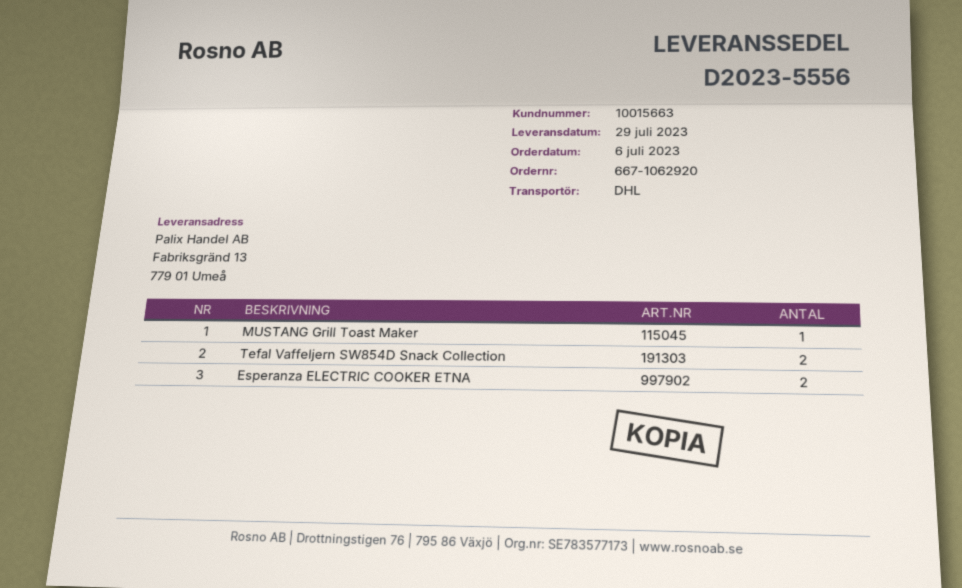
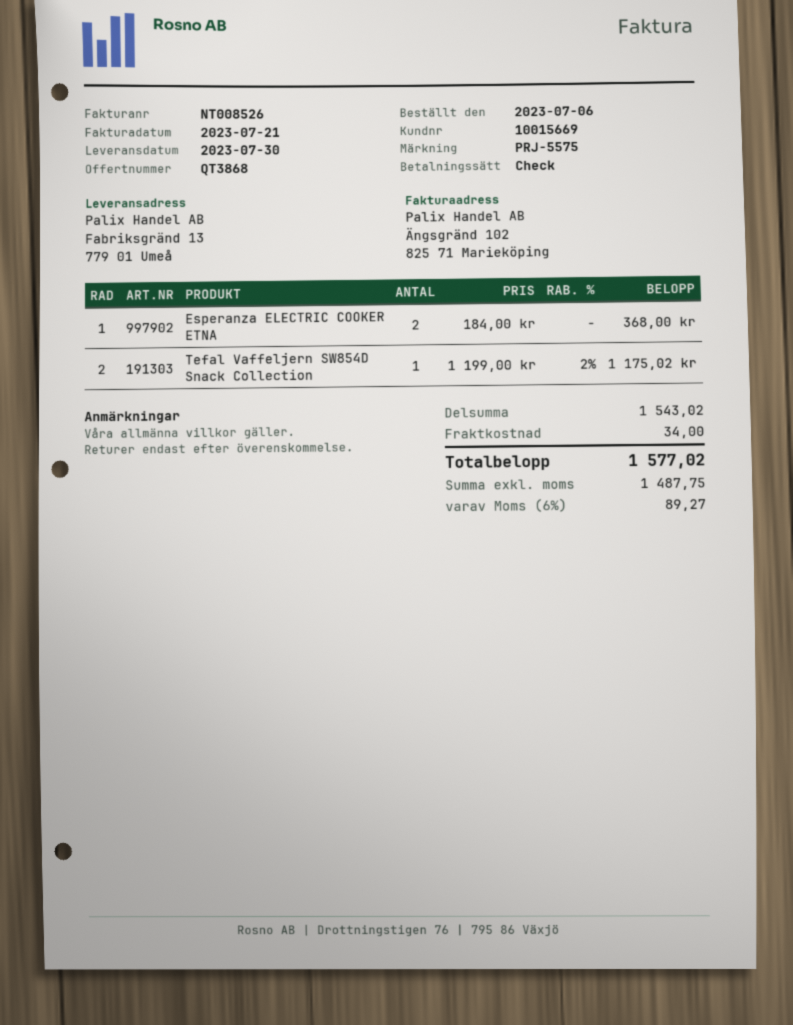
delivery date: 2023-07-29 -> 2023-07-30
customer number: 10015663 -> 10015669
MUSTANG Grill Toast Maker: 1 -> none
Tefal Vaffeljern SW854D Snack Collection: 2 -> 1

